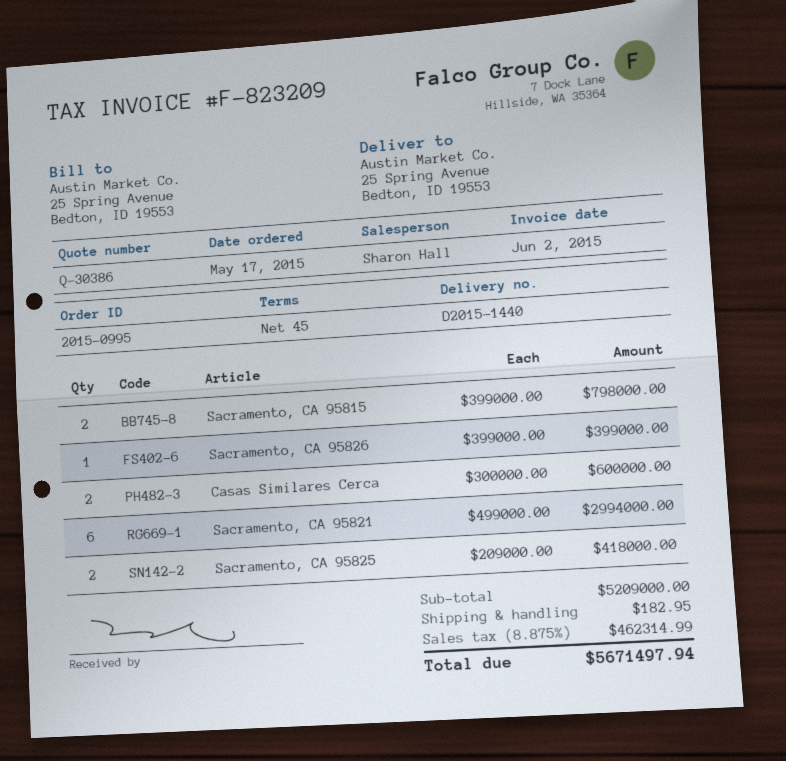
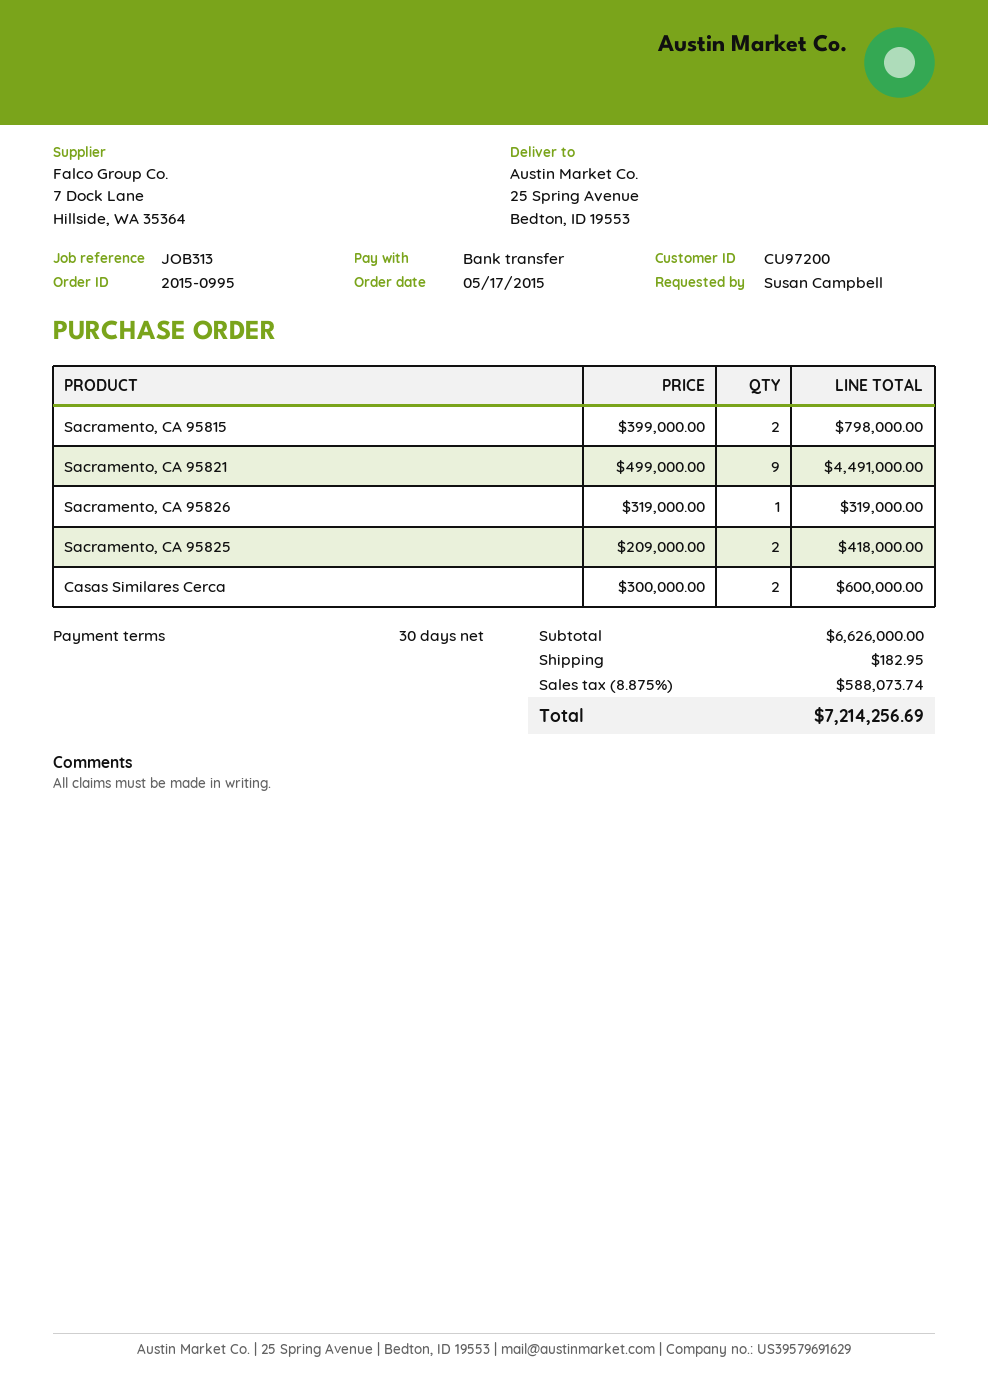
payment terms: 45 days -> 30 days
Sacramento, CA 95826: 1 x 399000.00 = 399000.00 -> 1 x 319000.00 = 319000.00
Sacramento, CA 95821: 6 x 499000.00 = 2994000.00 -> 9 x 499000.00 = 4491000.00
subtotal: 5209000.00 -> 6626000.00
tax: 8.875% = 462314.99 -> 8.875% = 588073.74
total: 5671497.94 -> 7214256.69

